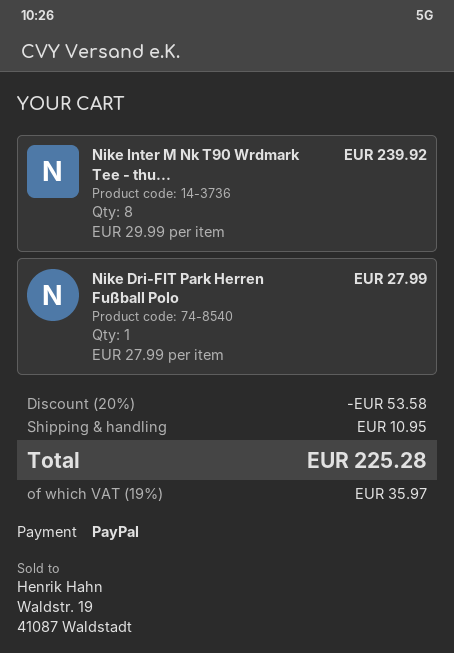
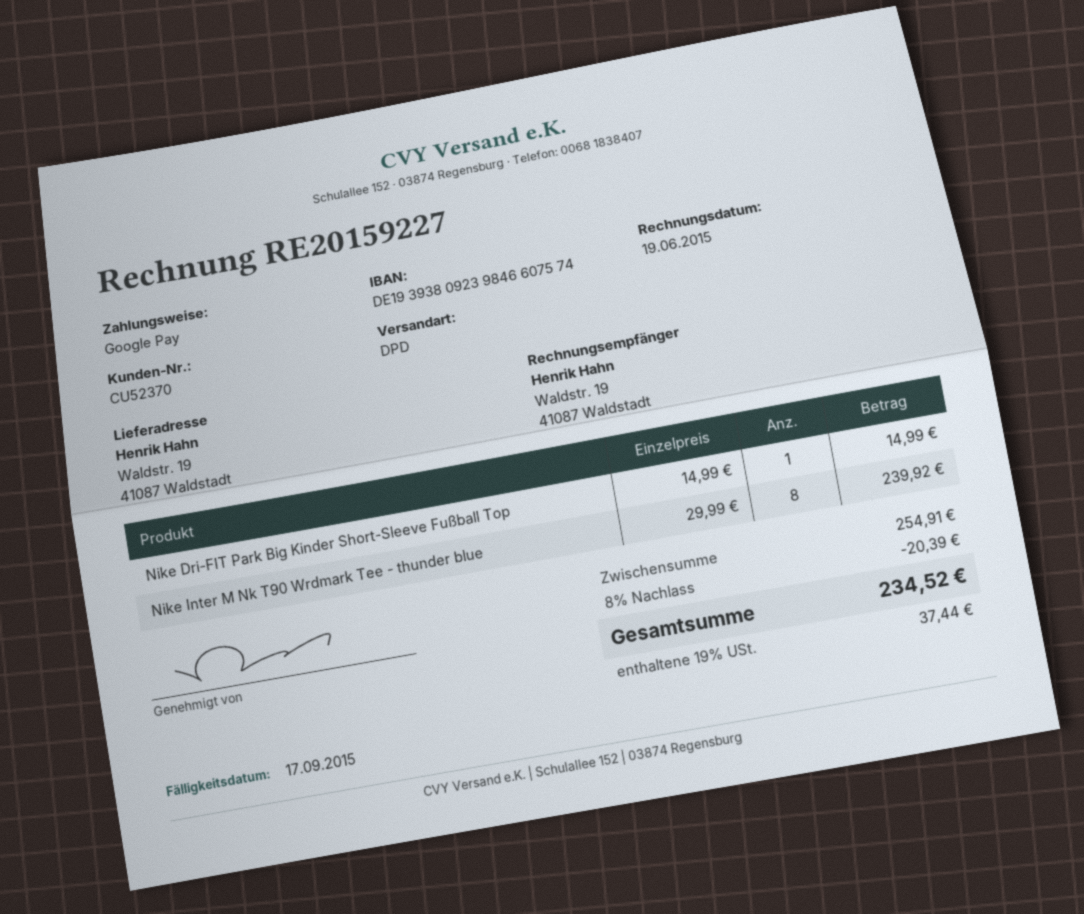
payment method: PayPal -> Google Pay
Nike Dri-FIT Park Herren Fußball Polo: 1 x 27.99 = 27.99 -> none
Nike Dri-FIT Park Big Kinder Short-Sleeve Fußball Top: none -> 1 x 14.99 = 14.99
discount: 20% = 53.58 -> 8% = 20.39
shipping: 10.95 -> none
tax: 19% = 35.97 -> 19% = 37.44
total: 225.28 -> 234.52

